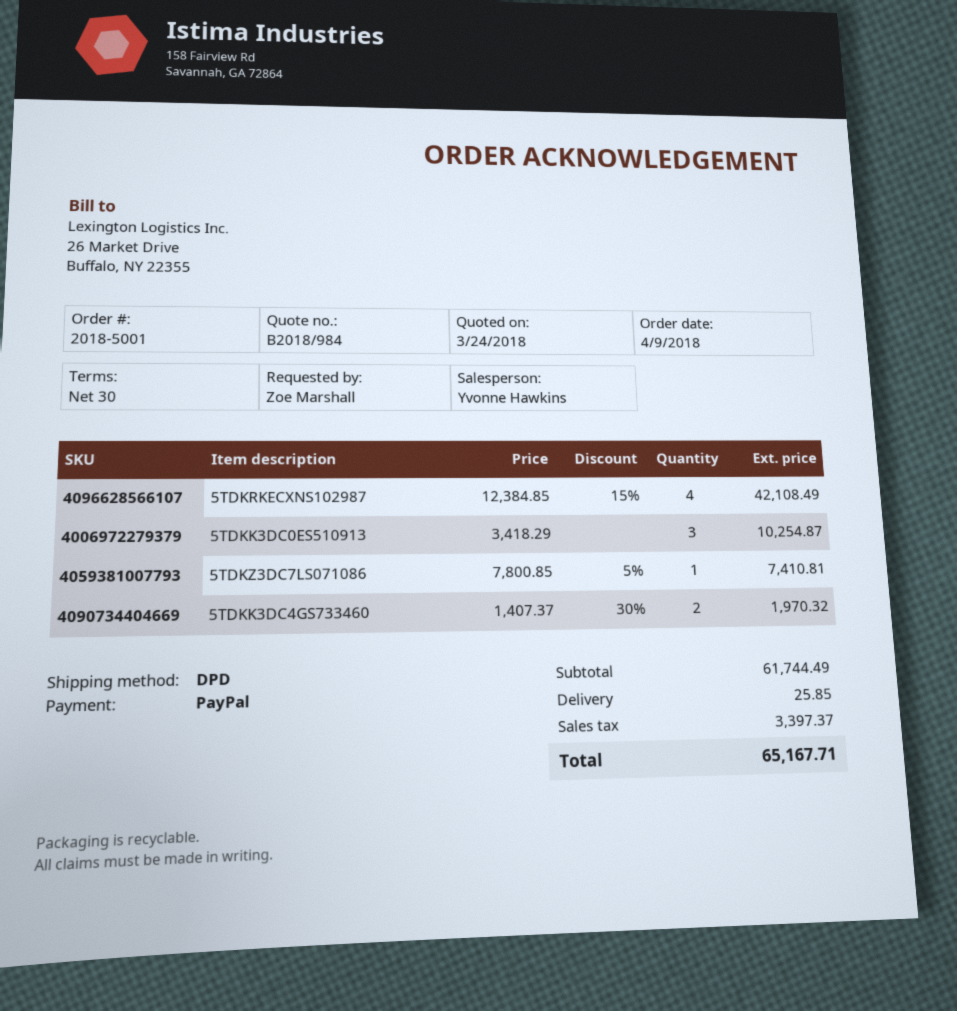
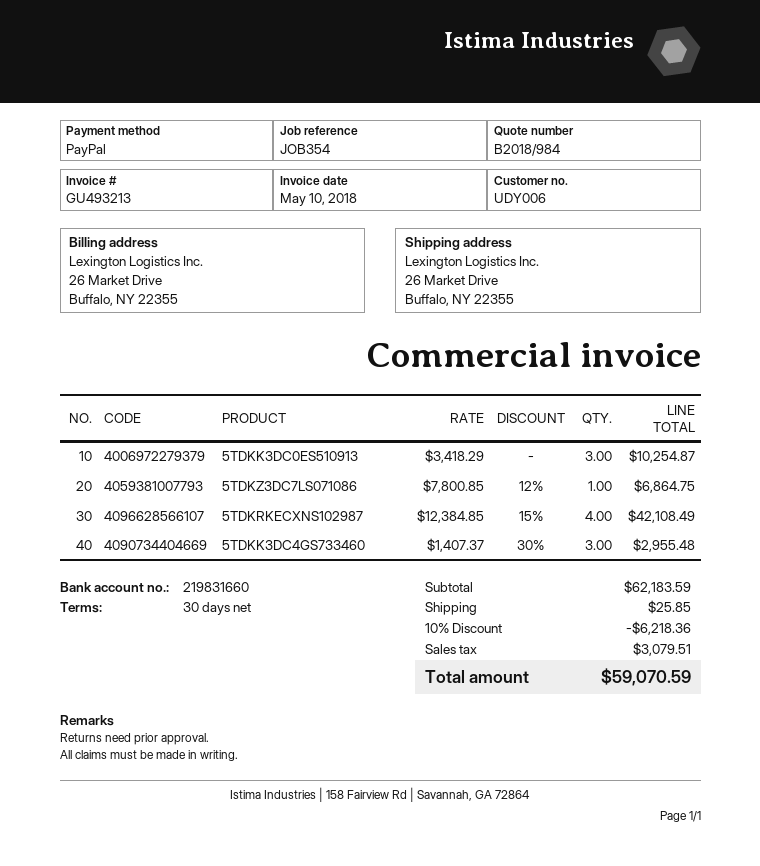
5TDKZ3DC7LS071086: 1 x 7800.85 - 5% = 7410.81 -> 1 x 7800.85 - 12% = 6864.75
5TDKK3DC4GS733460: 2 x 1407.37 - 30% = 1970.32 -> 3 x 1407.37 - 30% = 2955.48
subtotal: 61744.49 -> 62183.59
discount: none -> 10% = 6218.36
tax: 3397.37 -> 3079.51
total: 65167.71 -> 59070.59

